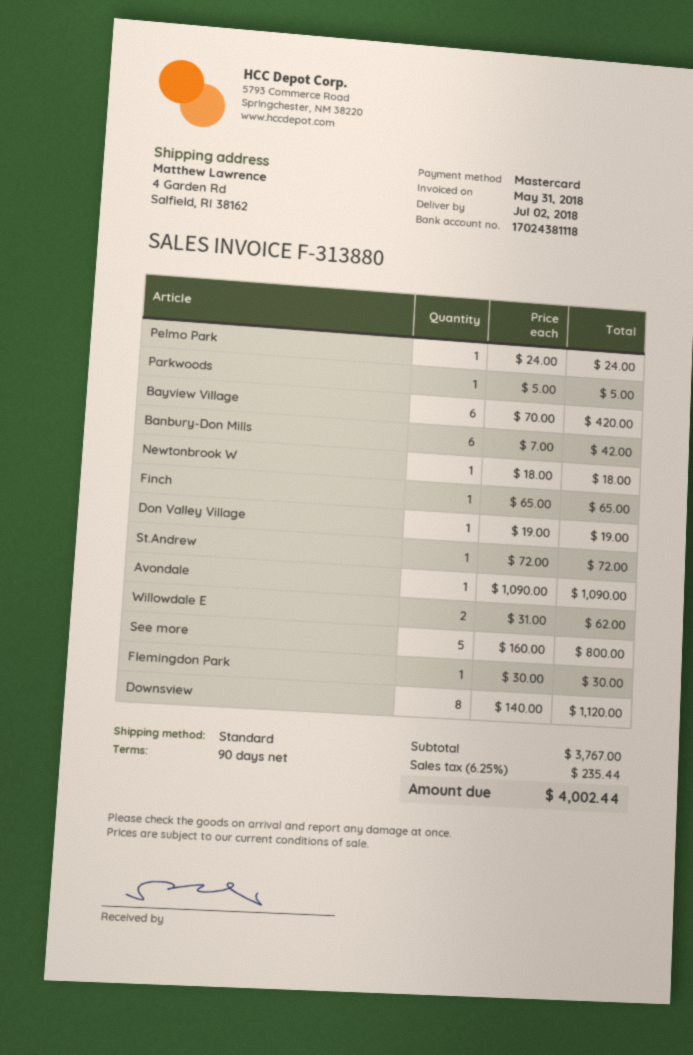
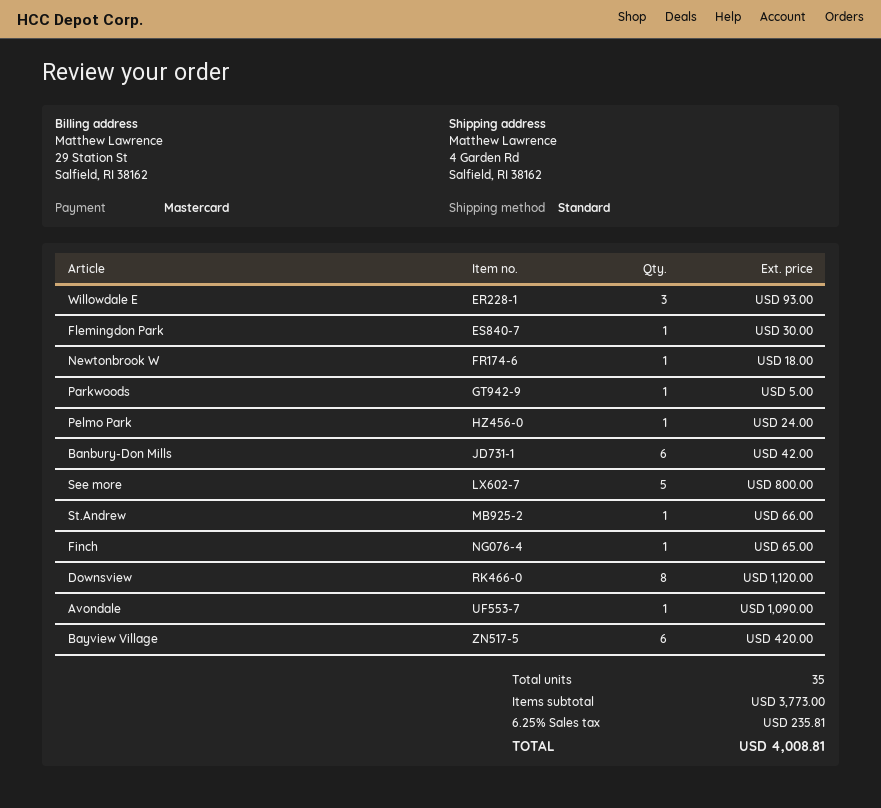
Don Valley Village: 1 for 19.00 -> none
St.Andrew: 1 for 72.00 -> 1 for 66.00
Willowdale E: 2 for 62.00 -> 3 for 93.00
subtotal: 3767.00 -> 3773.00
tax: 6.25% = 235.44 -> 6.25% = 235.81
total: 4002.44 -> 4008.81

